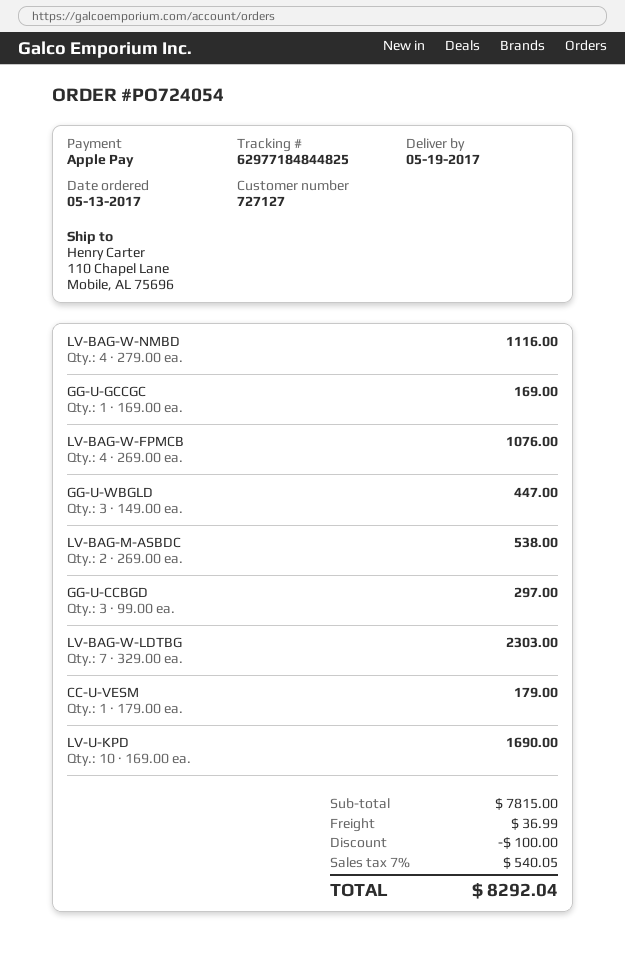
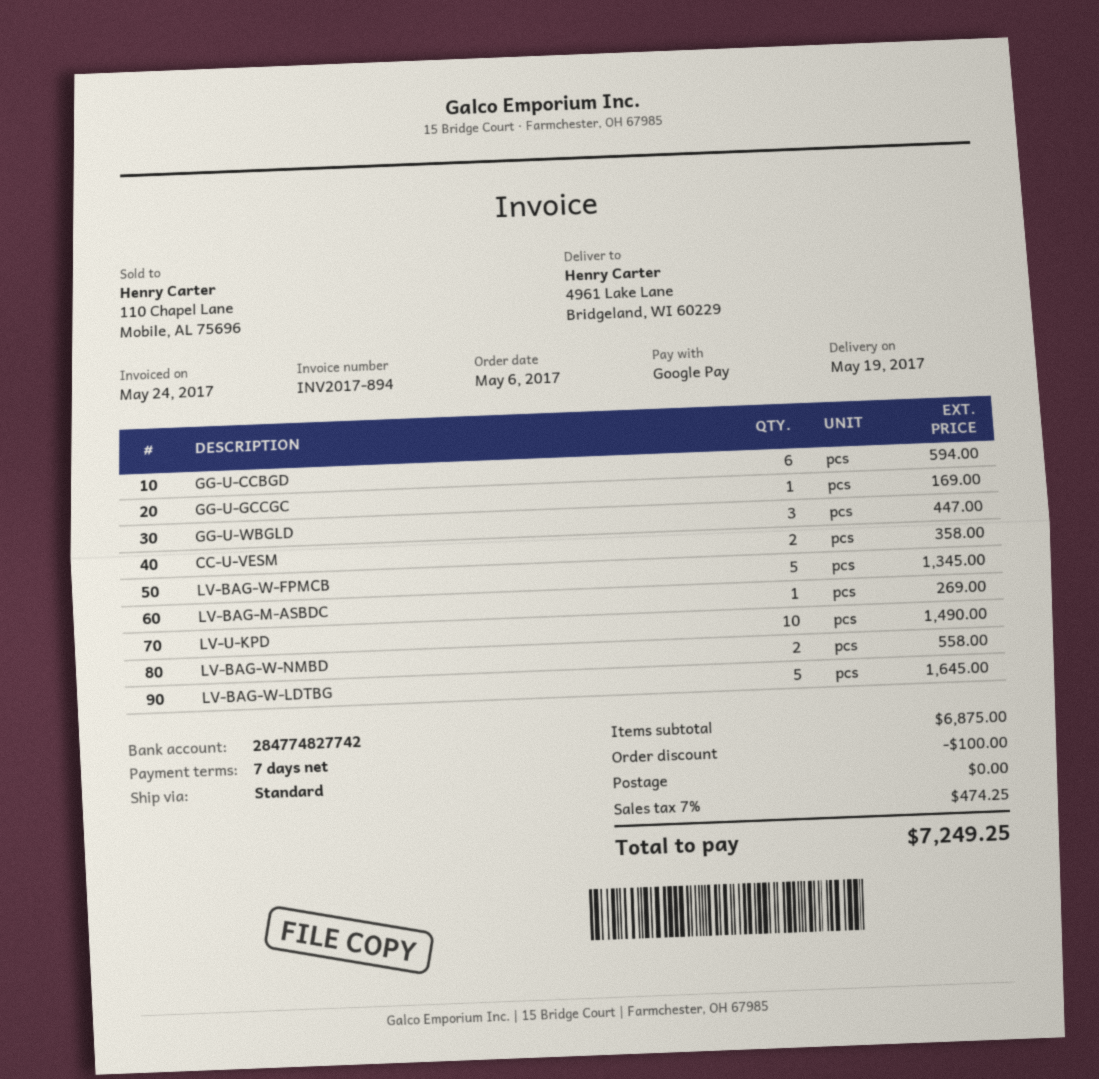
order date: 2017-05-13 -> 2017-05-06
payment method: Apple Pay -> Google Pay
ship to: 110 Chapel Lane, Mobile, AL 75696 -> 4961 Lake Lane, Bridgeland, WI 60229
LV-BAG-W-NMBD: 4 for 1116.00 -> 2 for 558.00
LV-BAG-W-FPMCB: 4 for 1076.00 -> 5 for 1345.00
LV-BAG-M-ASBDC: 2 for 538.00 -> 1 for 269.00
GG-U-CCBGD: 3 for 297.00 -> 6 for 594.00
LV-BAG-W-LDTBG: 7 for 2303.00 -> 5 for 1645.00
CC-U-VESM: 1 for 179.00 -> 2 for 358.00
LV-U-KPD: 10 for 1690.00 -> 10 for 1490.00
subtotal: 7815.00 -> 6875.00
shipping: 36.99 -> 0.00
tax: 7% = 540.05 -> 7% = 474.25
total: 8292.04 -> 7249.25

